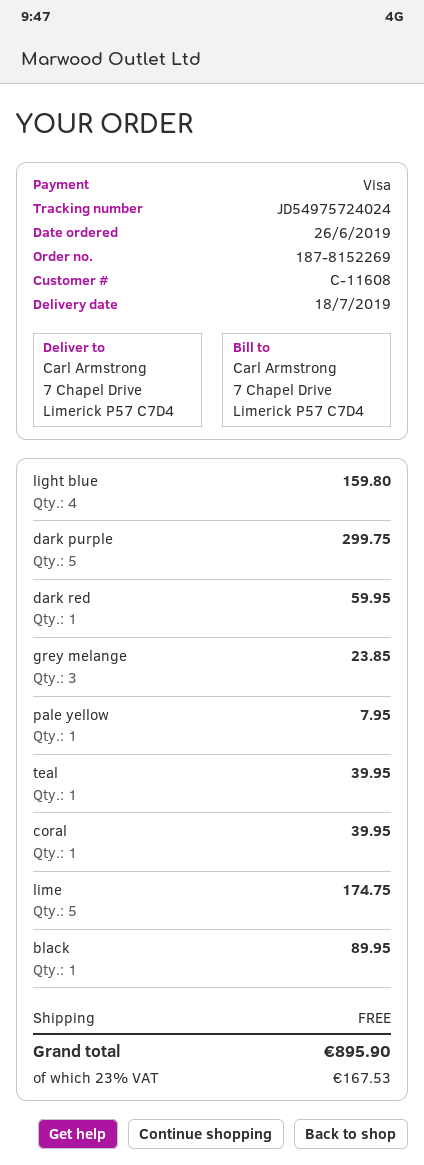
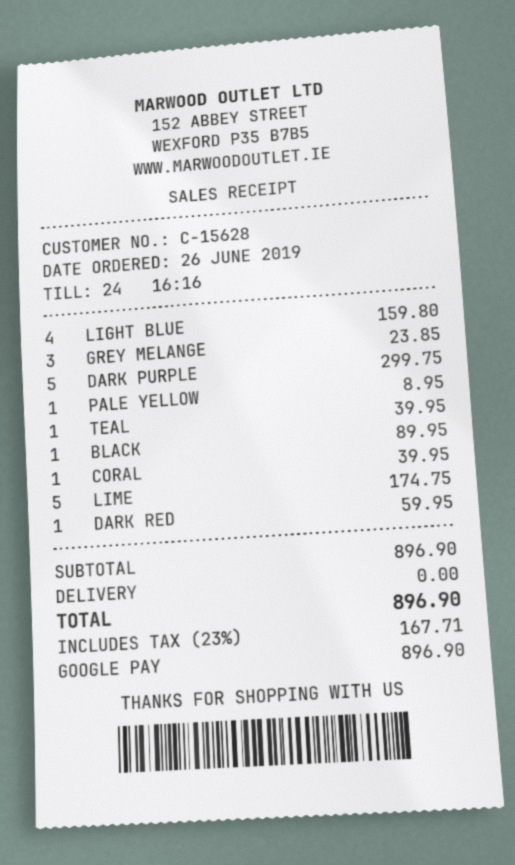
customer number: C-11608 -> C-15628
payment method: Visa -> Google Pay
pale yellow: 1 for 7.95 -> 1 for 8.95
tax: 23% = 167.53 -> 23% = 167.71
total: 895.90 -> 896.90

